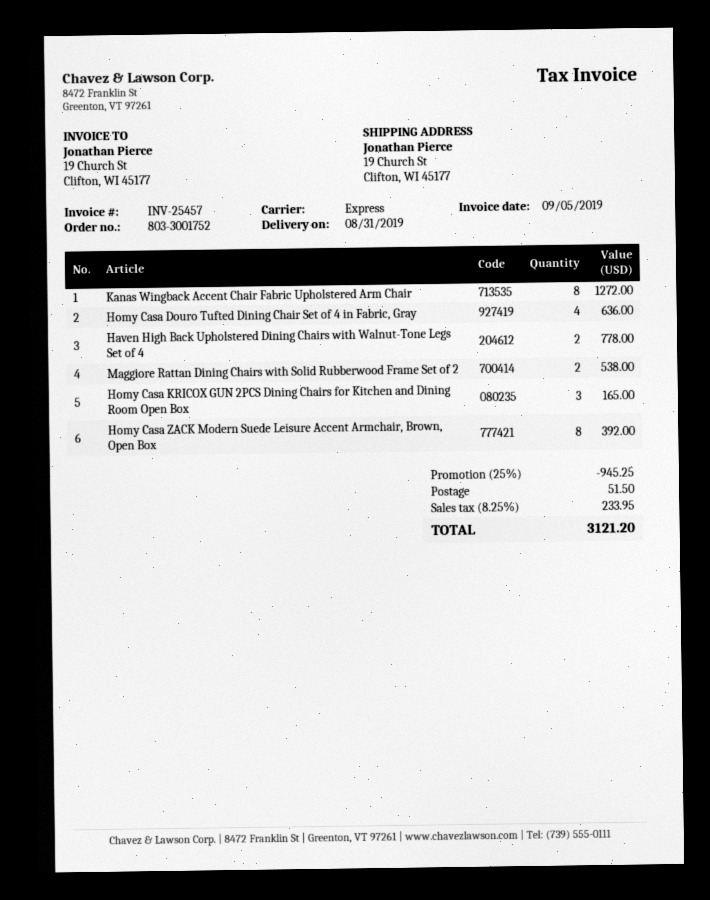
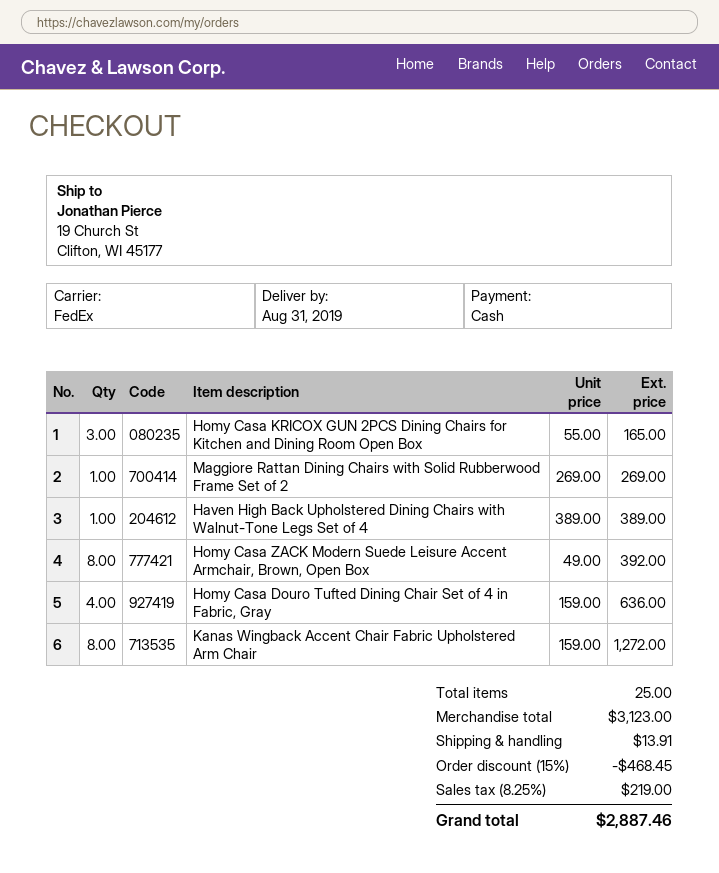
shipping method: express -> FedEx
Haven High Back Upholstered Dining Chairs with Walnut-Tone Legs Set of 4: 2 for 778.00 -> 1 for 389.00
Maggiore Rattan Dining Chairs with Solid Rubberwood Frame Set of 2: 2 for 538.00 -> 1 for 269.00
discount: 25% = 945.25 -> 15% = 468.45
shipping: 51.50 -> 13.91
tax: 8.25% = 233.95 -> 8.25% = 219.00
total: 3121.20 -> 2887.46

